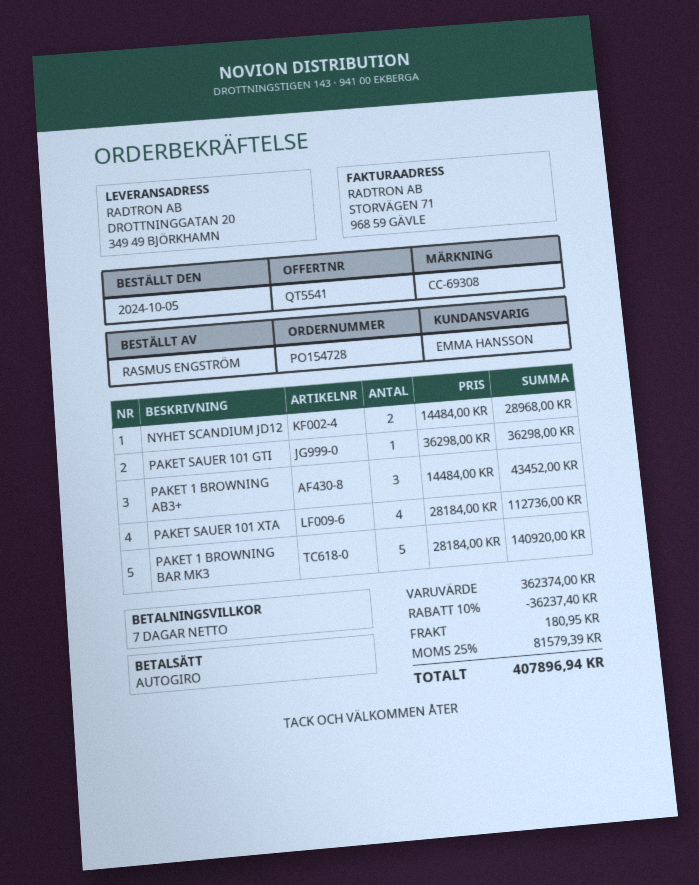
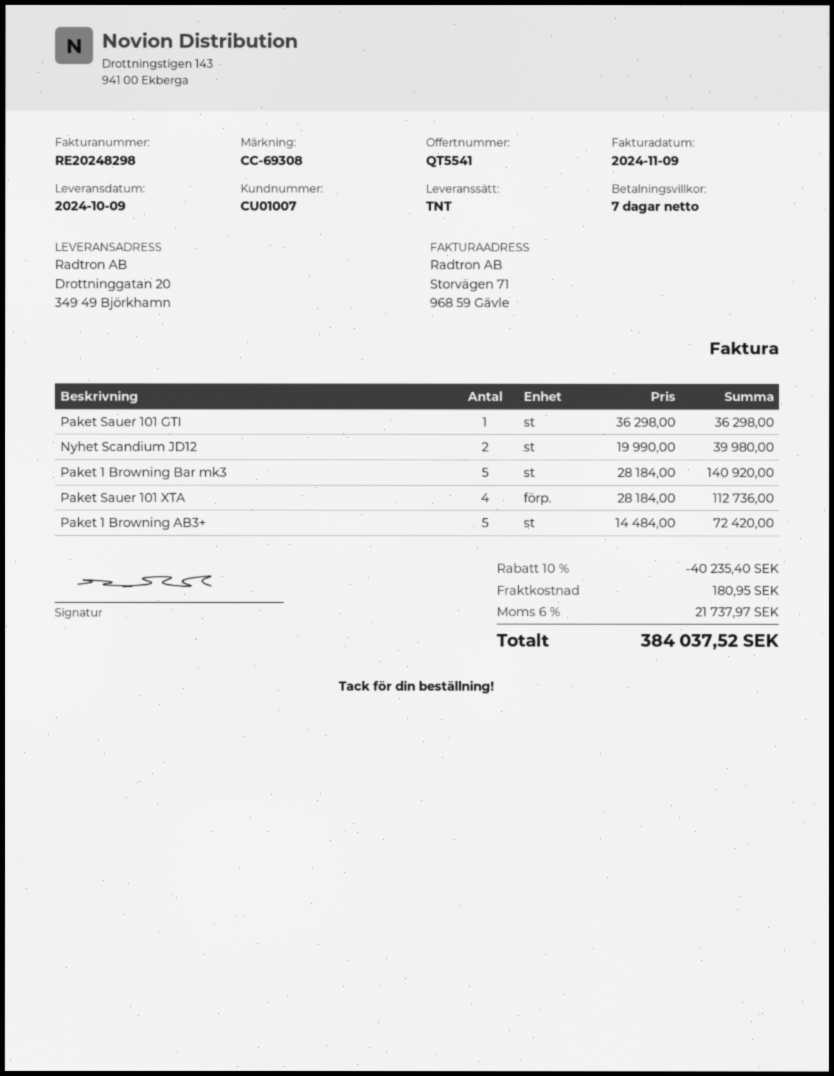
NYHET SCANDIUM JD12: 2 x 14484.00 = 28968.00 -> 2 x 19990.00 = 39980.00
PAKET 1 BROWNING AB3+: 3 x 14484.00 = 43452.00 -> 5 x 14484.00 = 72420.00
discount: 10% = 36237.40 -> 10% = 40235.40
tax: 25% = 81579.39 -> 6% = 21737.97
total: 407896.94 -> 384037.52

